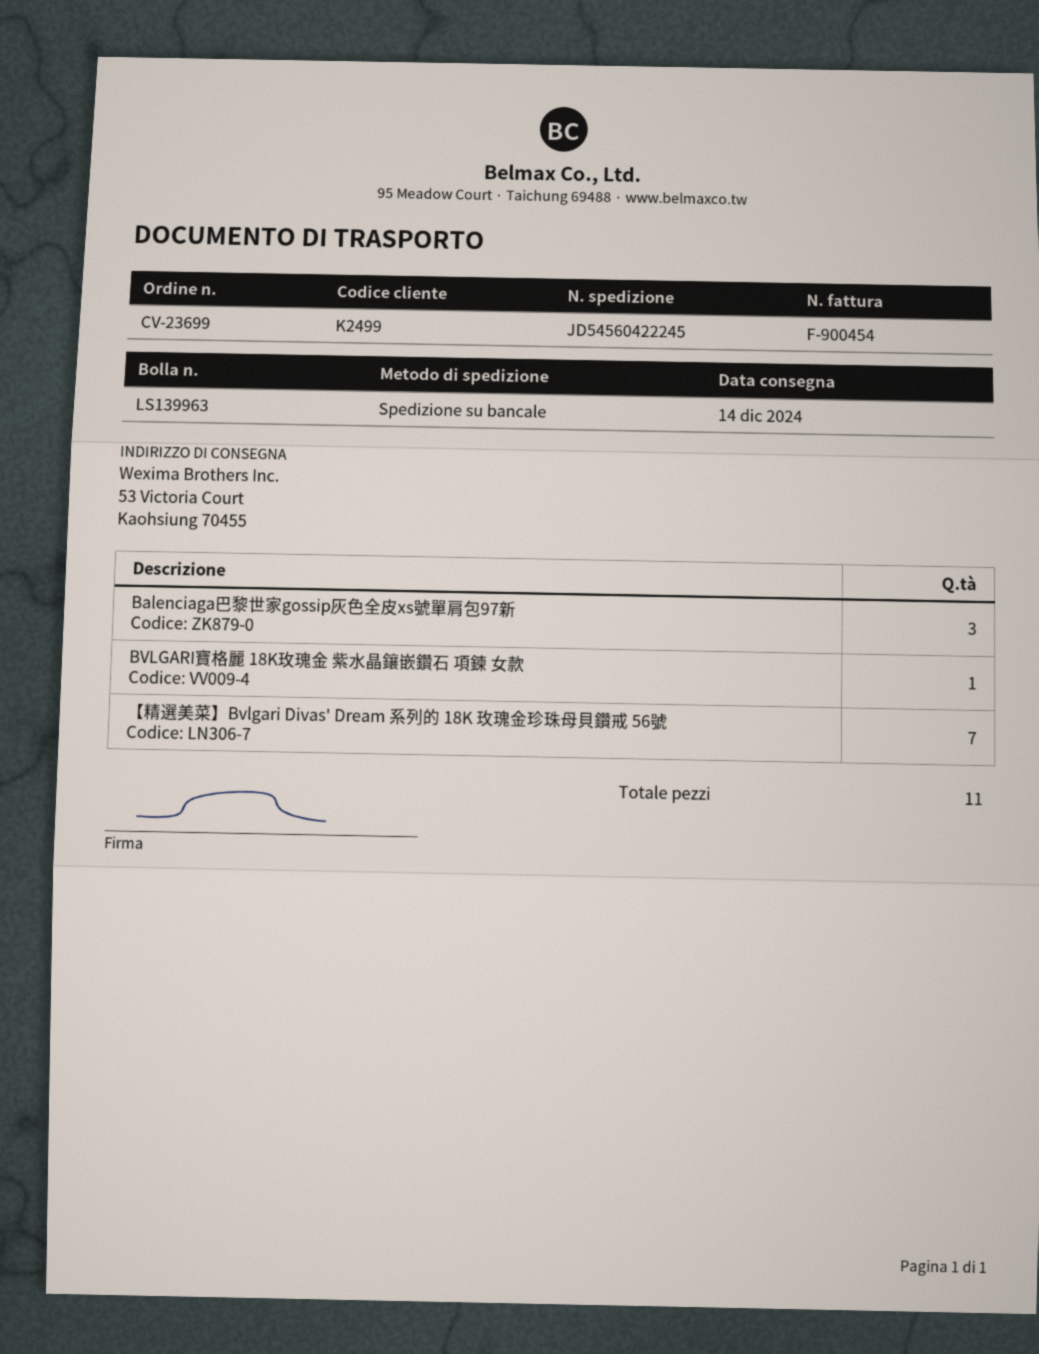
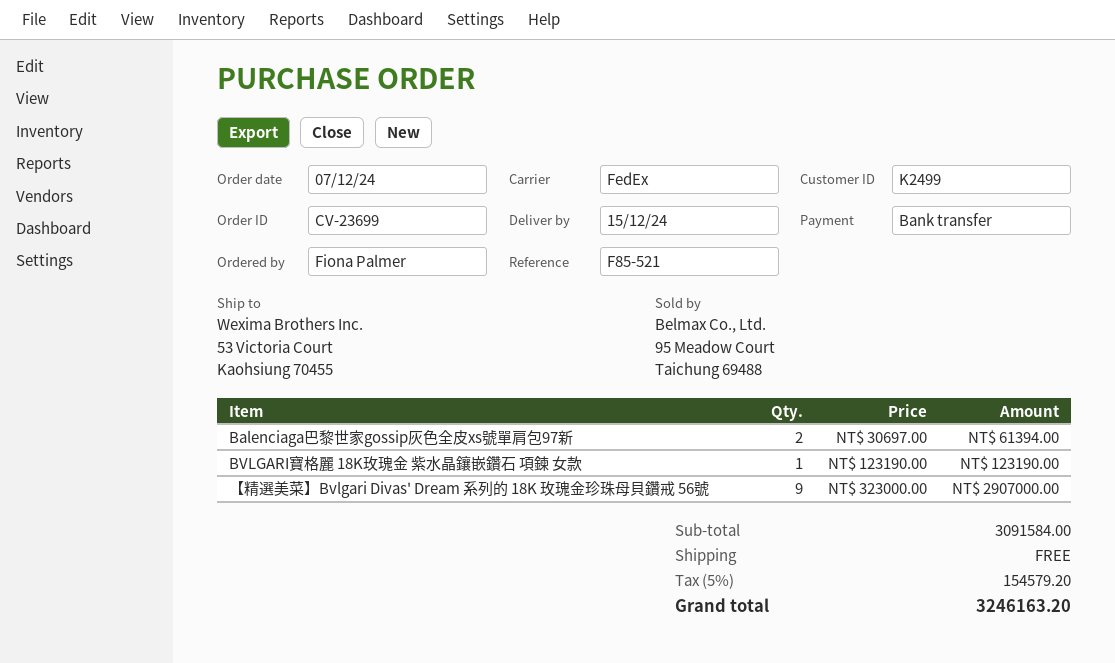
delivery date: 2024-12-14 -> 2024-12-15
shipping method: pallet freight -> FedEx
Balenciaga巴黎世家gossip灰色全皮xs號單肩包97新: 3 -> 2
【精選美菜】Bvlgari Divas' Dream 系列的 18K 玫瑰金珍珠母貝鑽戒 56號: 7 -> 9

